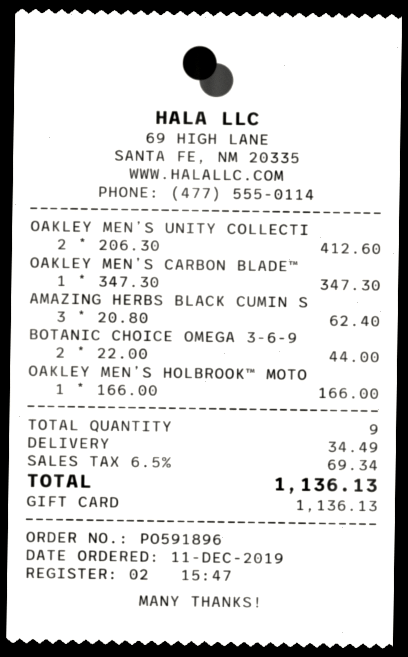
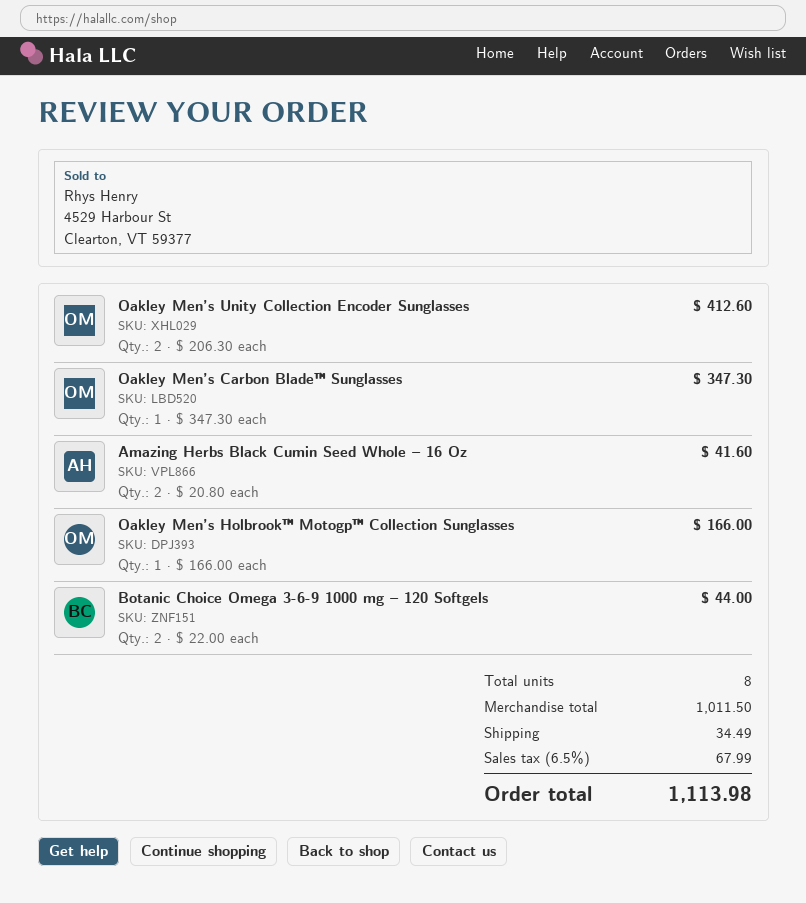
AMAZING HERBS BLACK CUMIN S: 3 x 20.80 = 62.40 -> 2 x 20.80 = 41.60
total quantity: 9 -> 8
tax: 6.5% = 69.34 -> 6.5% = 67.99
total: 1136.13 -> 1113.98

